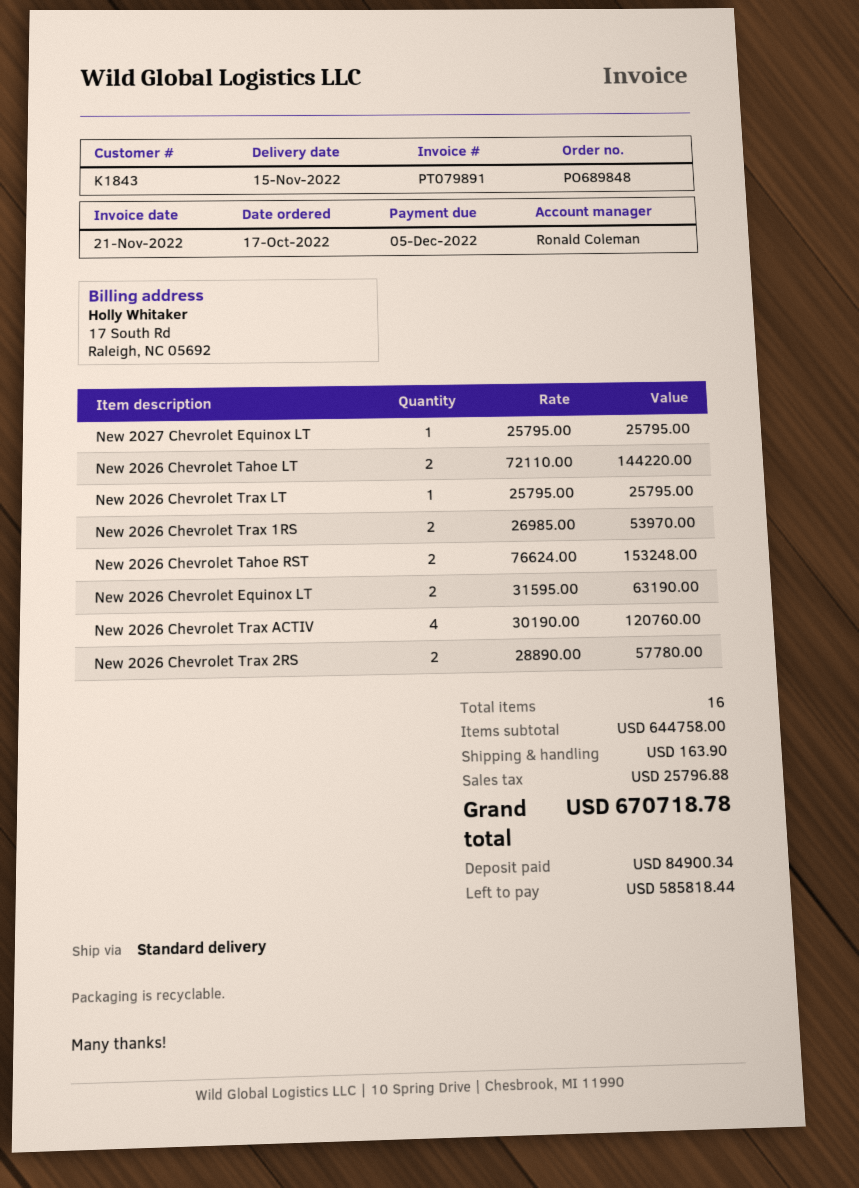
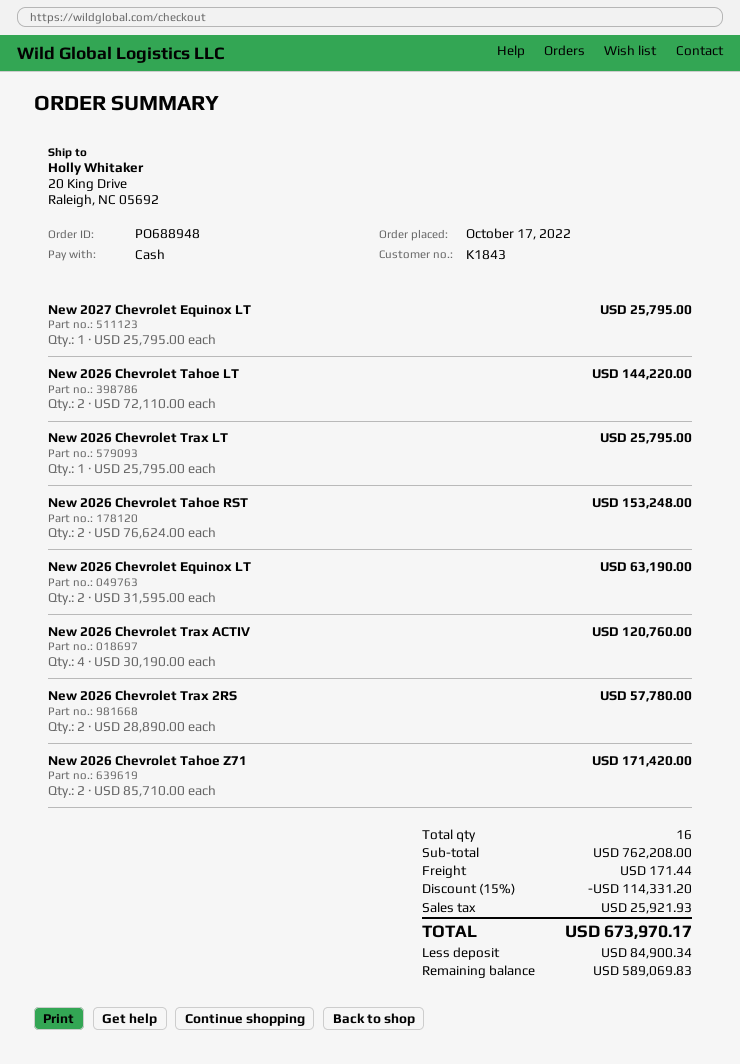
order number: PO689848 -> PO688948
New 2026 Chevrolet Trax 1RS: 2 x 26985.00 = 53970.00 -> none
New 2026 Chevrolet Tahoe Z71: none -> 2 x 85710.00 = 171420.00
subtotal: 644758.00 -> 762208.00
discount: none -> 15% = 114331.20
shipping: 163.90 -> 171.44
tax: 25796.88 -> 25921.93
total: 670718.78 -> 673970.17
balance: 585818.44 -> 589069.83

